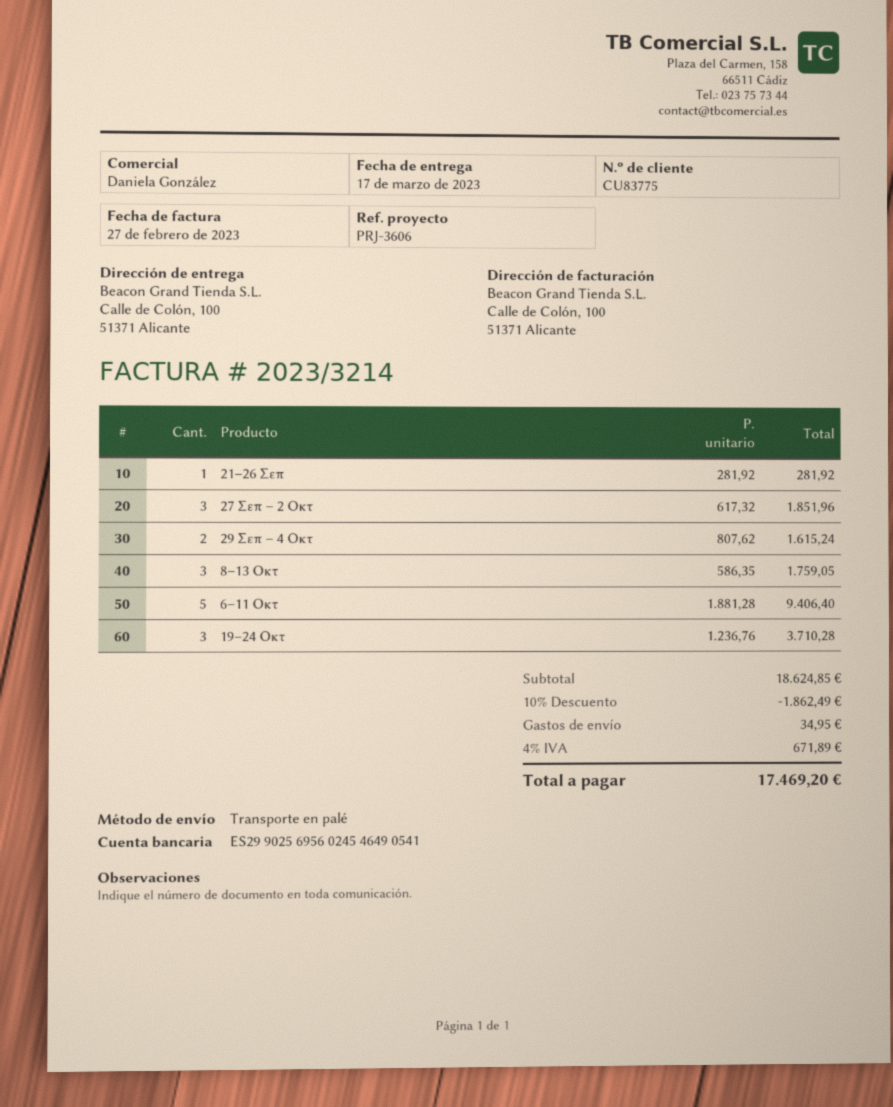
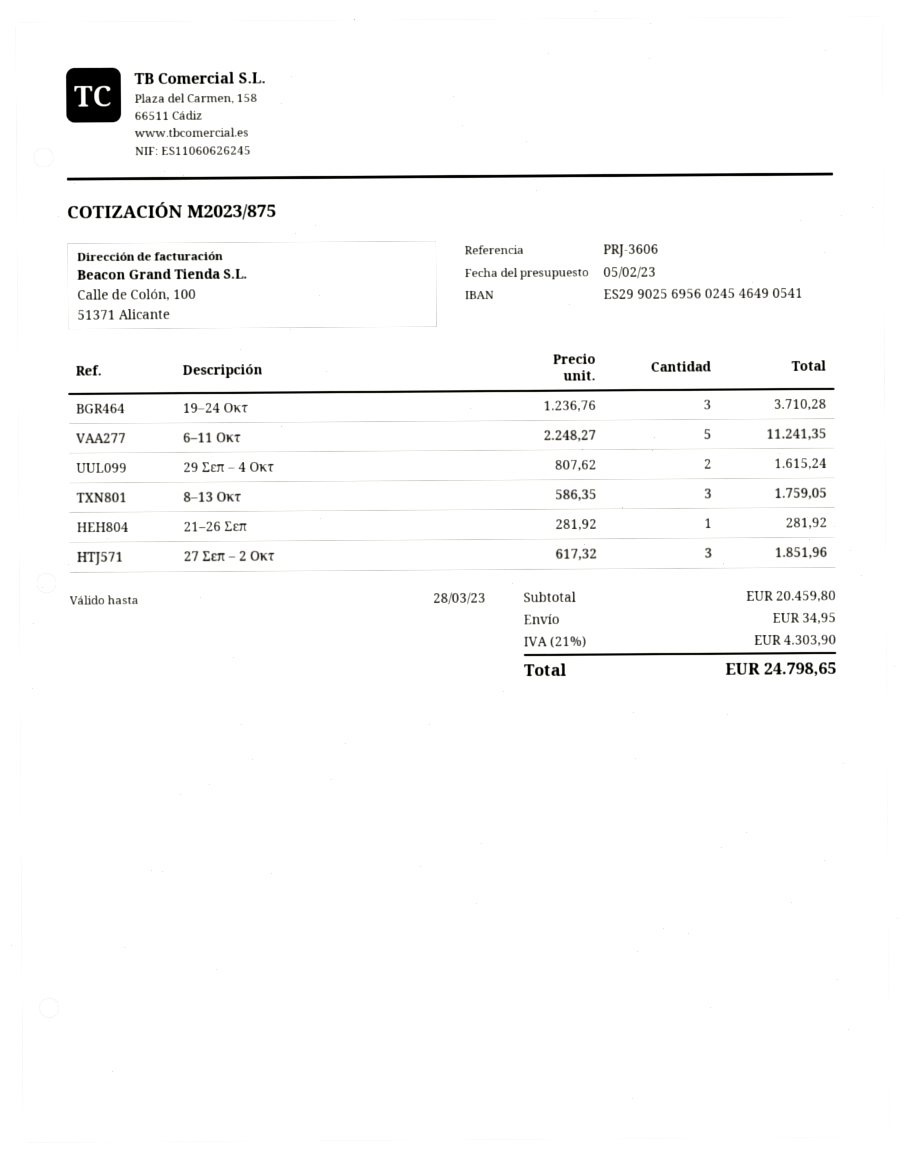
6–11 Οκτ: 5 x 1881.28 = 9406.40 -> 5 x 2248.27 = 11241.35
subtotal: 18624.85 -> 20459.80
discount: 10% = 1862.49 -> none
tax: 4% = 671.89 -> 21% = 4303.90
total: 17469.20 -> 24798.65

